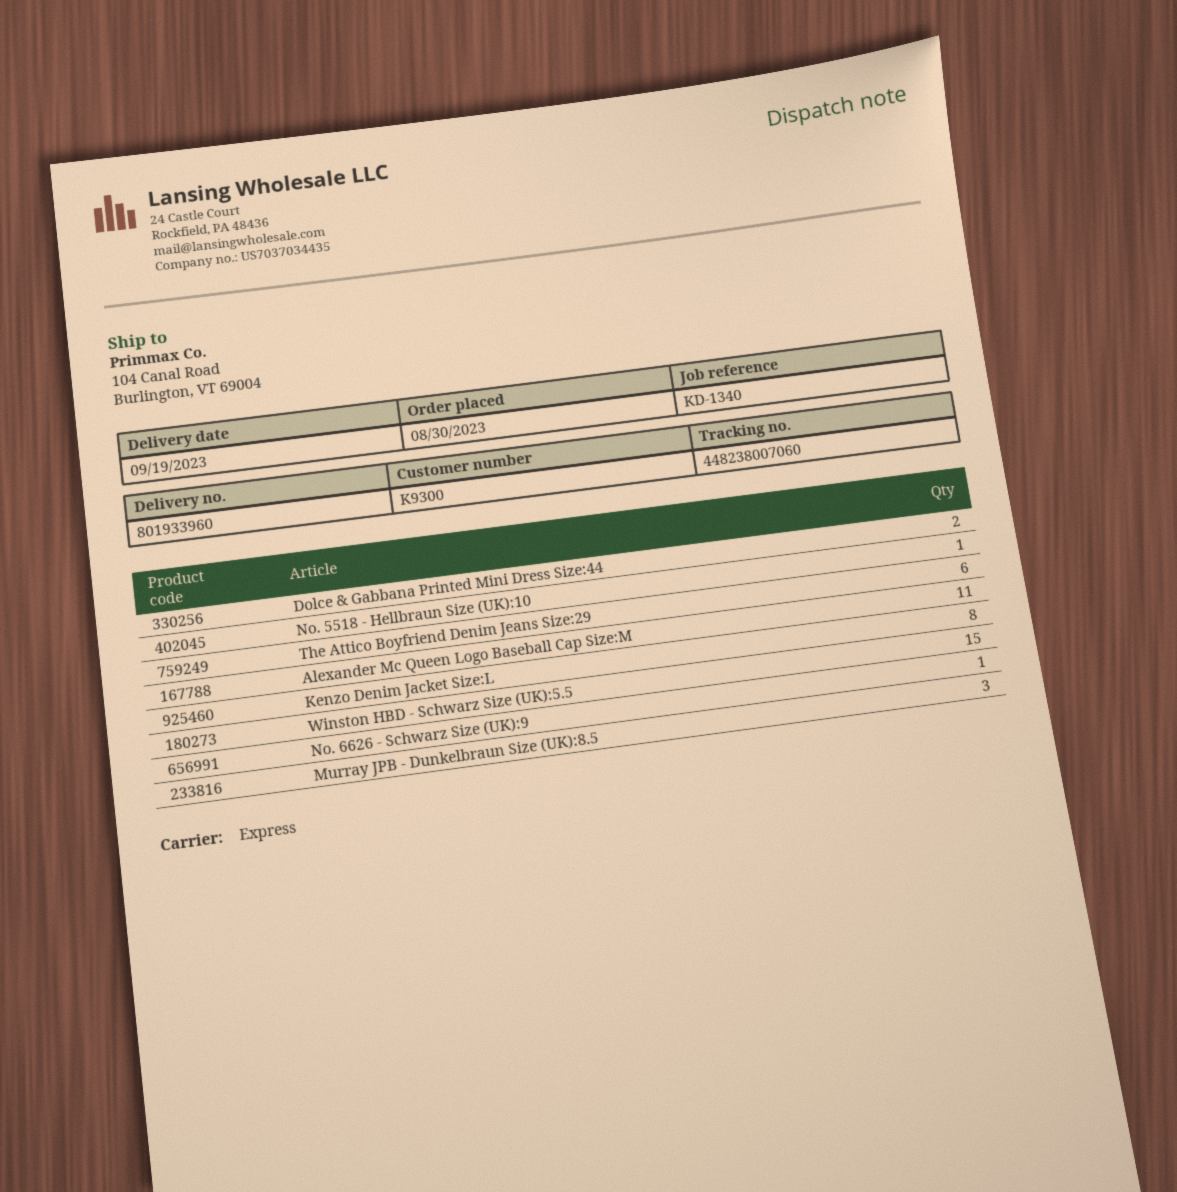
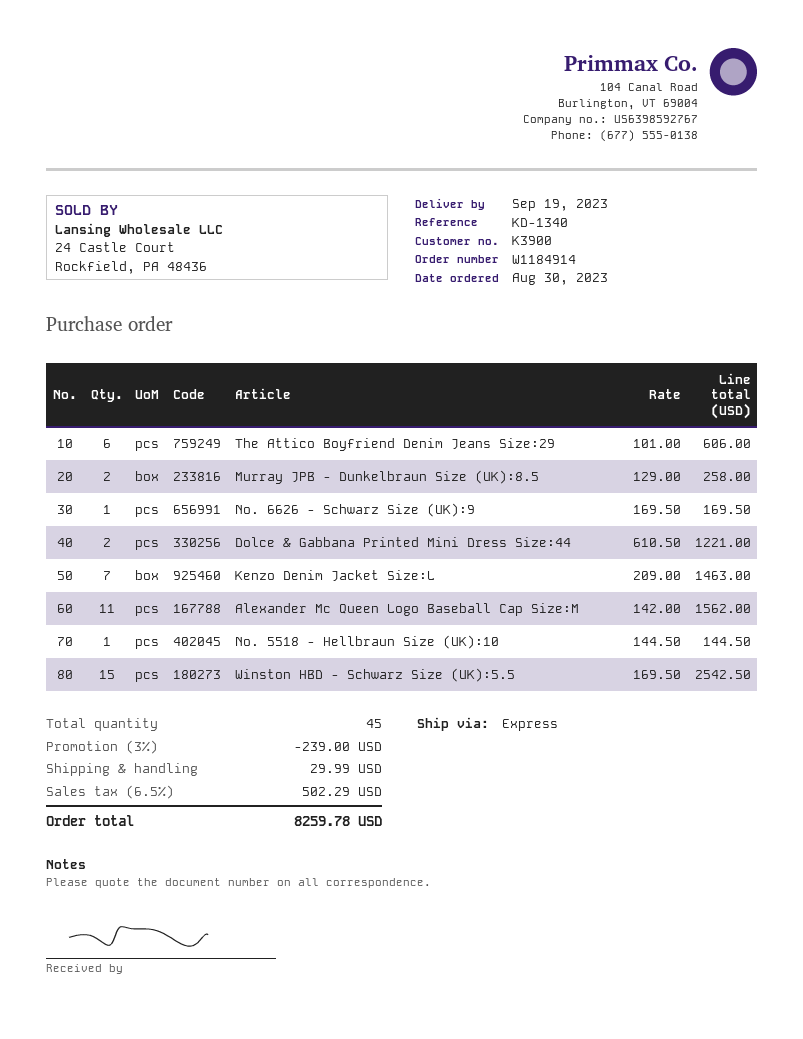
customer number: K9300 -> K3900
Kenzo Denim Jacket Size:L: 8 -> 7
Murray JPB - Dunkelbraun Size (UK):8.5: 3 -> 2

